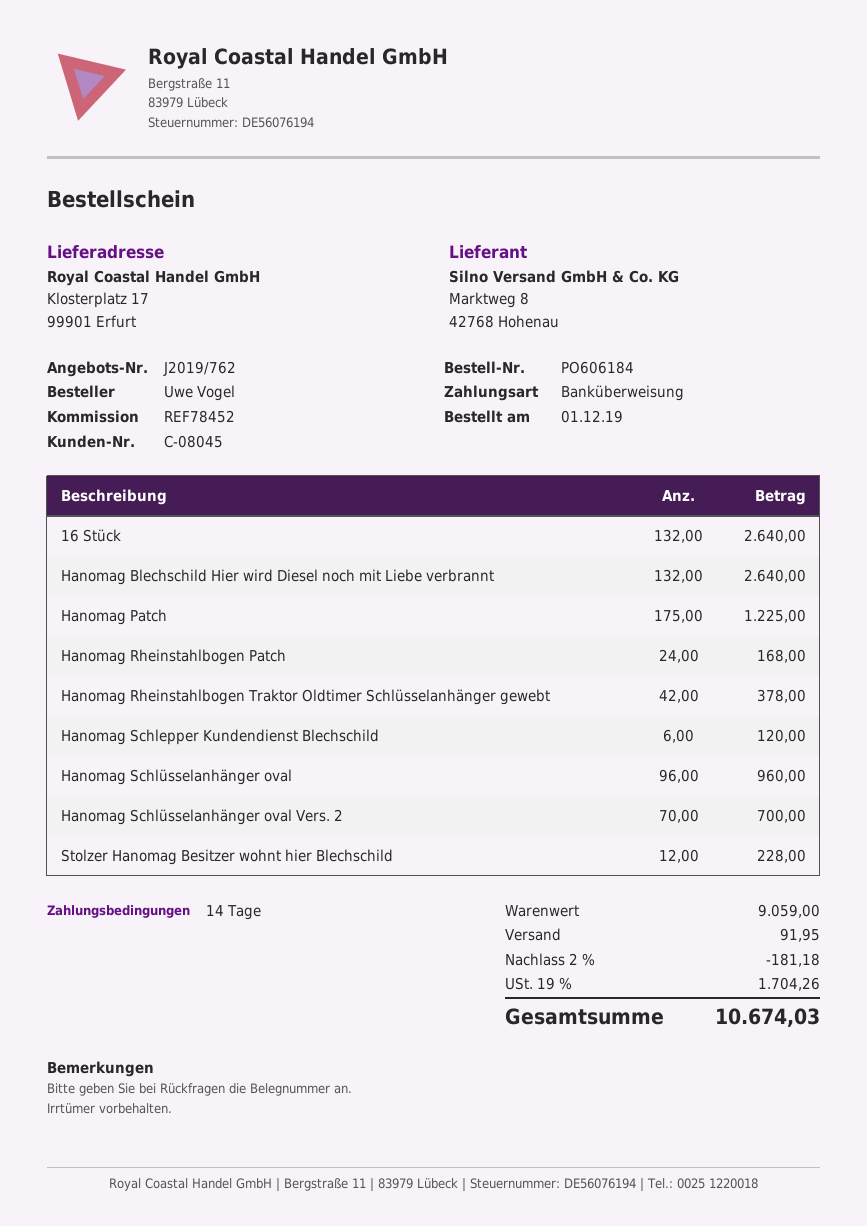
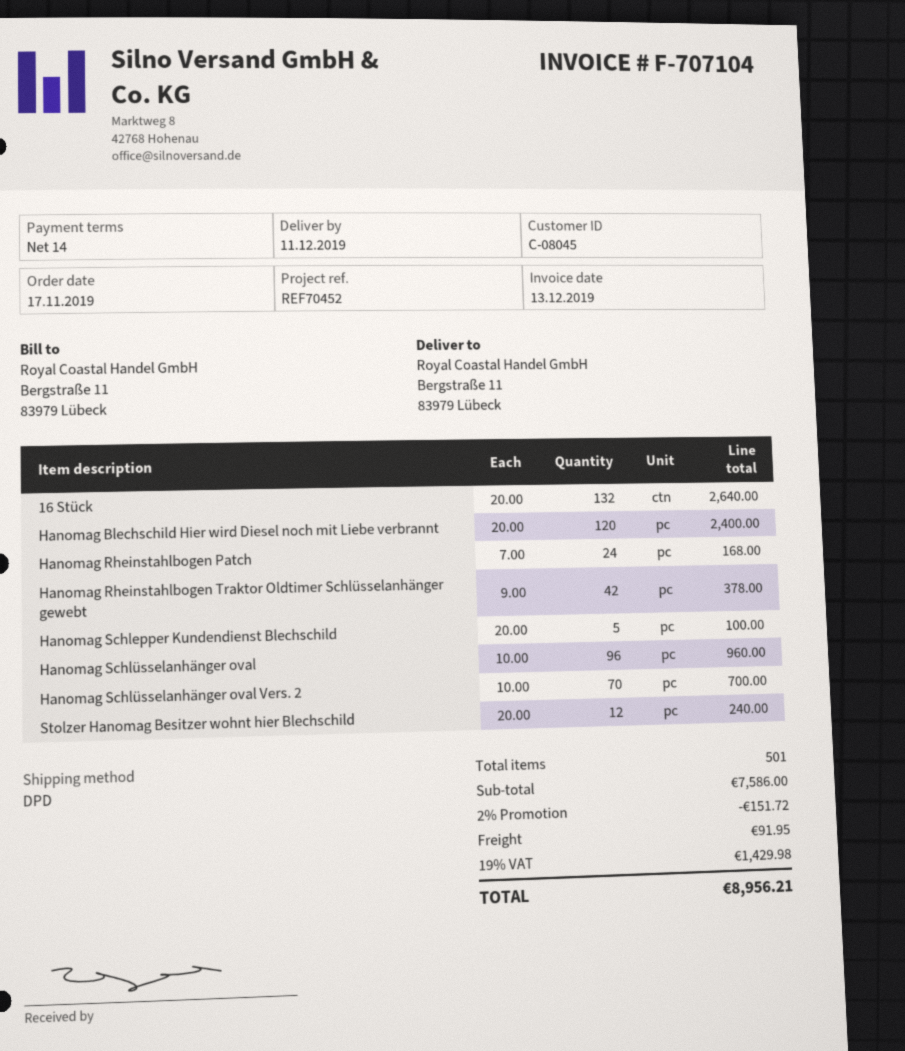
order date: 2019-12-01 -> 2019-11-17
reference: REF78452 -> REF70452
ship to: Klosterplatz 17, 99901 Erfurt -> Bergstraße 11, 83979 Lübeck
Hanomag Blechschild Hier wird Diesel noch mit Liebe verbrannt: 132 for 2640.00 -> 120 for 2400.00
Hanomag Patch: 175 for 1225.00 -> none
Hanomag Schlepper Kundendienst Blechschild: 6 for 120.00 -> 5 for 100.00
Stolzer Hanomag Besitzer wohnt hier Blechschild: 12 for 228.00 -> 12 for 240.00
subtotal: 9059.00 -> 7586.00
discount: 2% = 181.18 -> 2% = 151.72
tax: 19% = 1704.26 -> 19% = 1429.98
total: 10674.03 -> 8956.21

